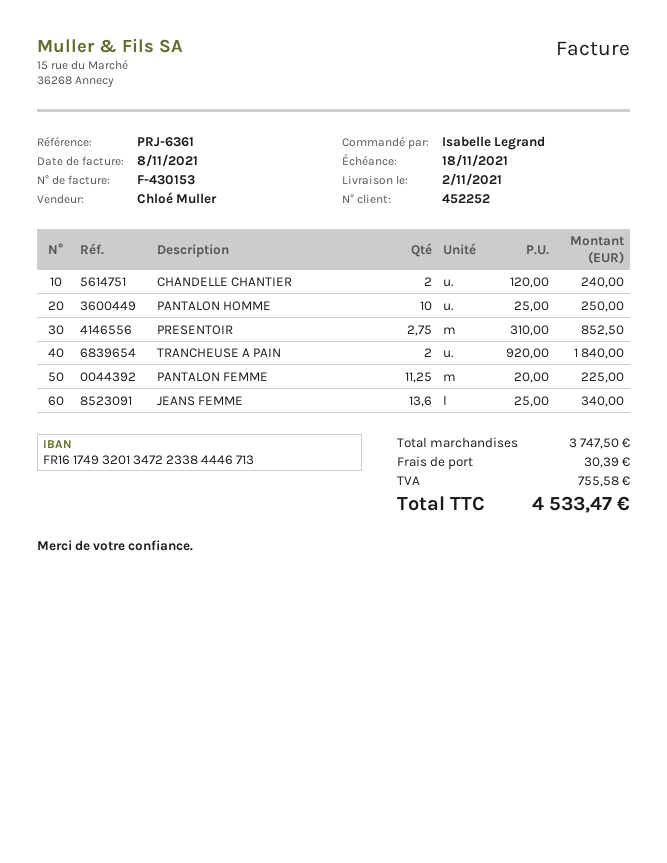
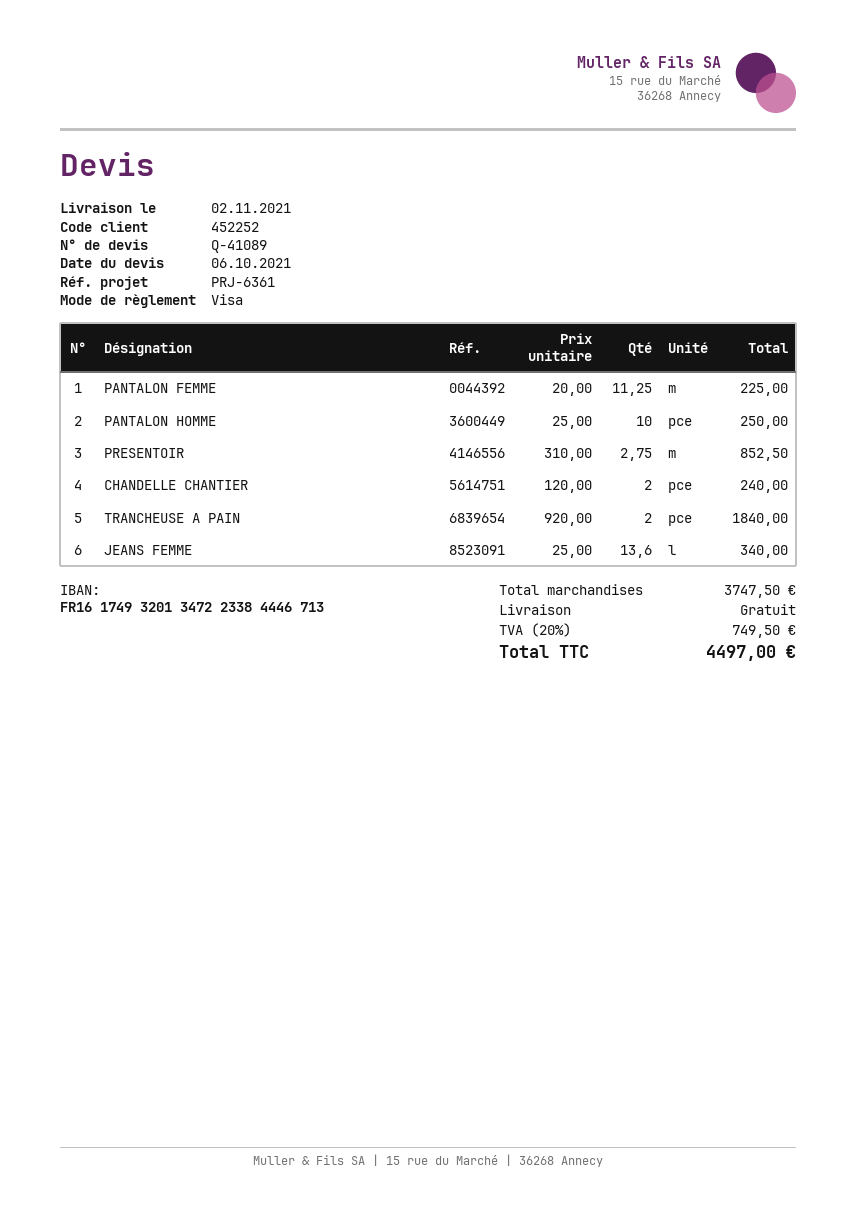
shipping: 30.39 -> 0.00
tax: 755.58 -> 749.50
total: 4533.47 -> 4497.00

